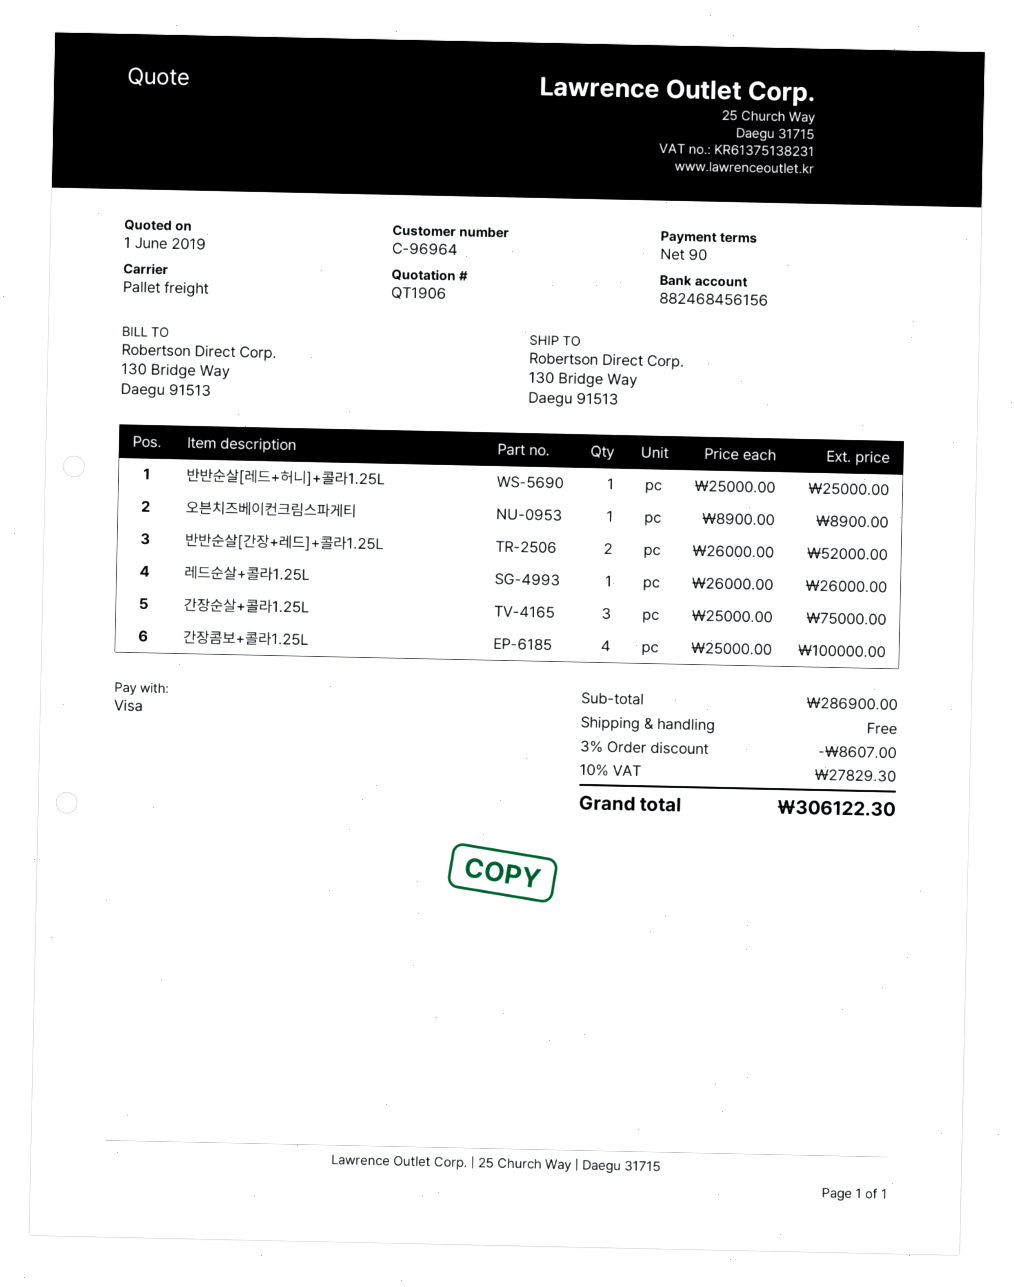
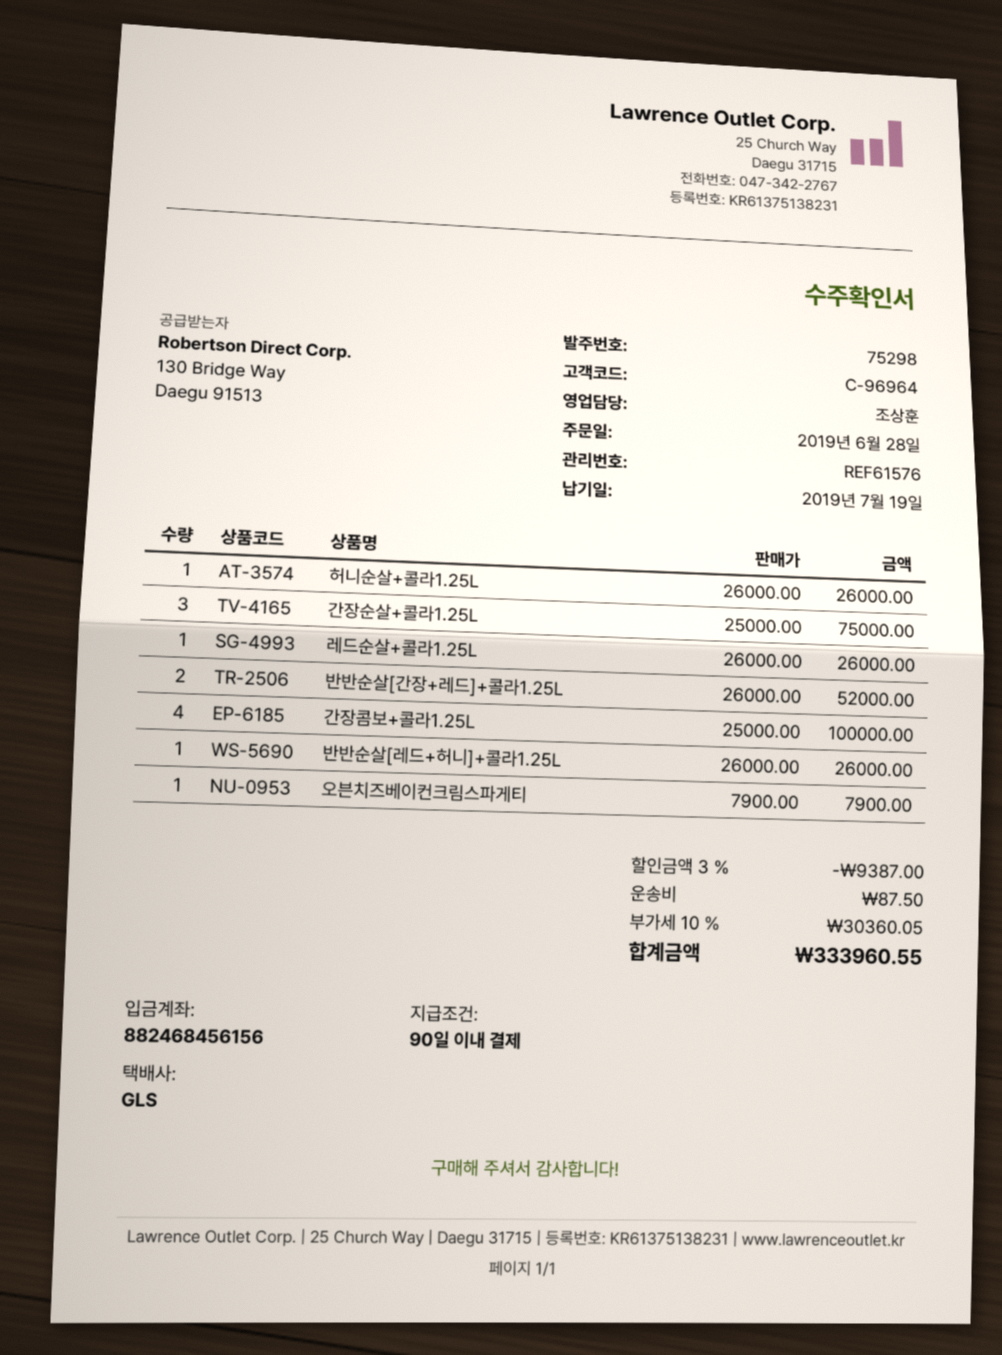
shipping method: pallet freight -> GLS
반반순살[레드+허니]+콜라1.25L: 1 x 25000.00 = 25000.00 -> 1 x 26000.00 = 26000.00
오븐치즈베이컨크림스파게티: 1 x 8900.00 = 8900.00 -> 1 x 7900.00 = 7900.00
허니순살+콜라1.25L: none -> 1 x 26000.00 = 26000.00
discount: 3% = 8607.00 -> 3% = 9387.00
shipping: 0.00 -> 87.50
tax: 10% = 27829.30 -> 10% = 30360.05
total: 306122.30 -> 333960.55

